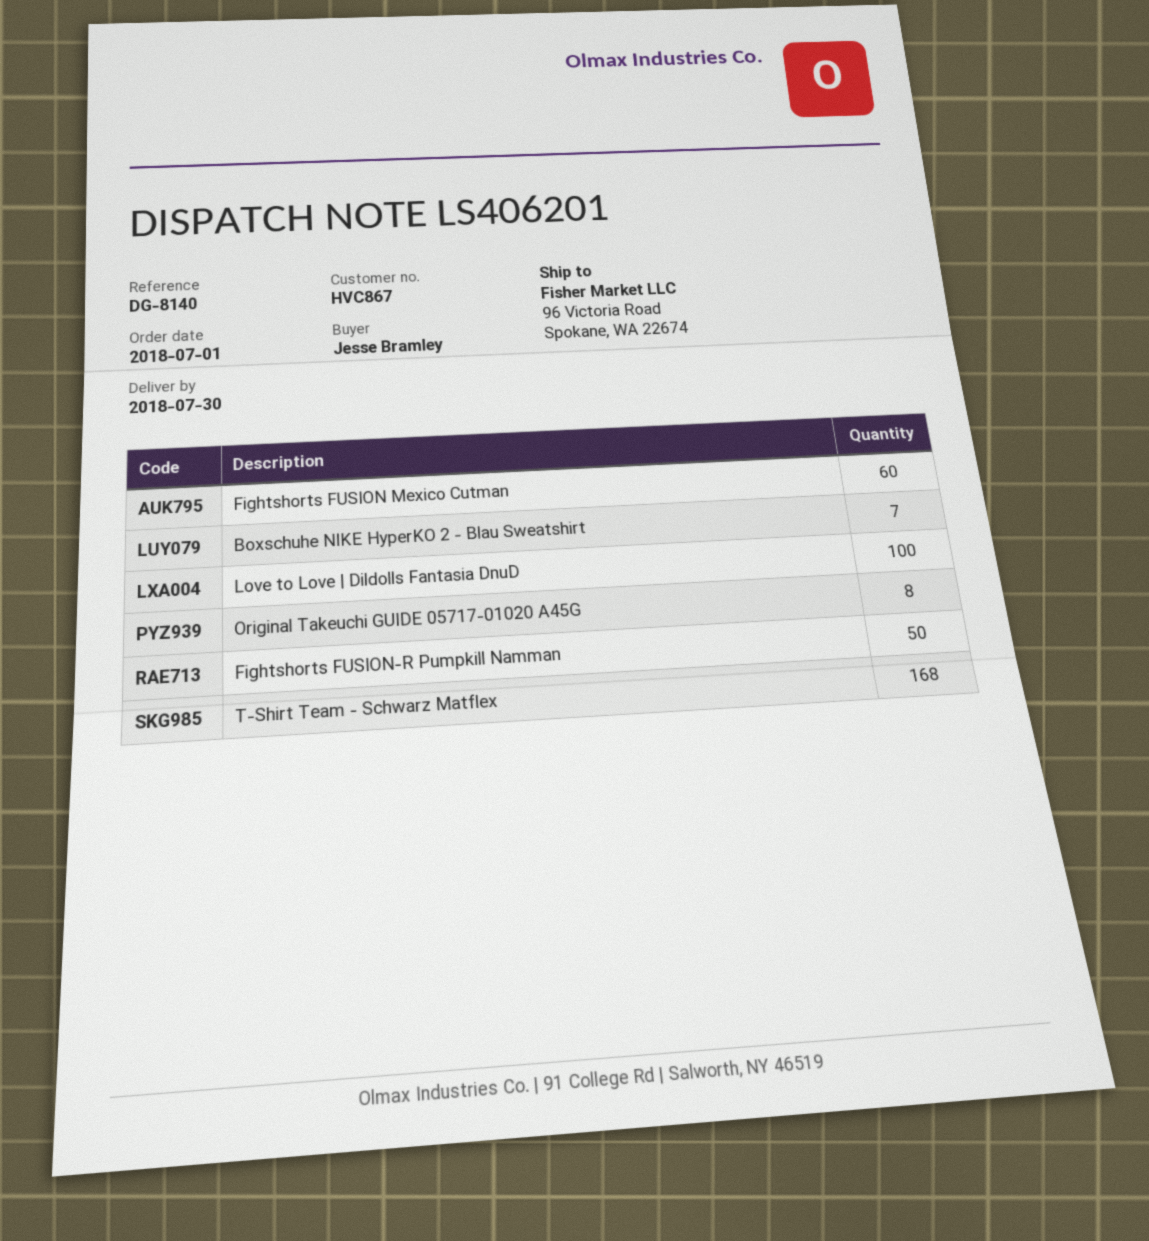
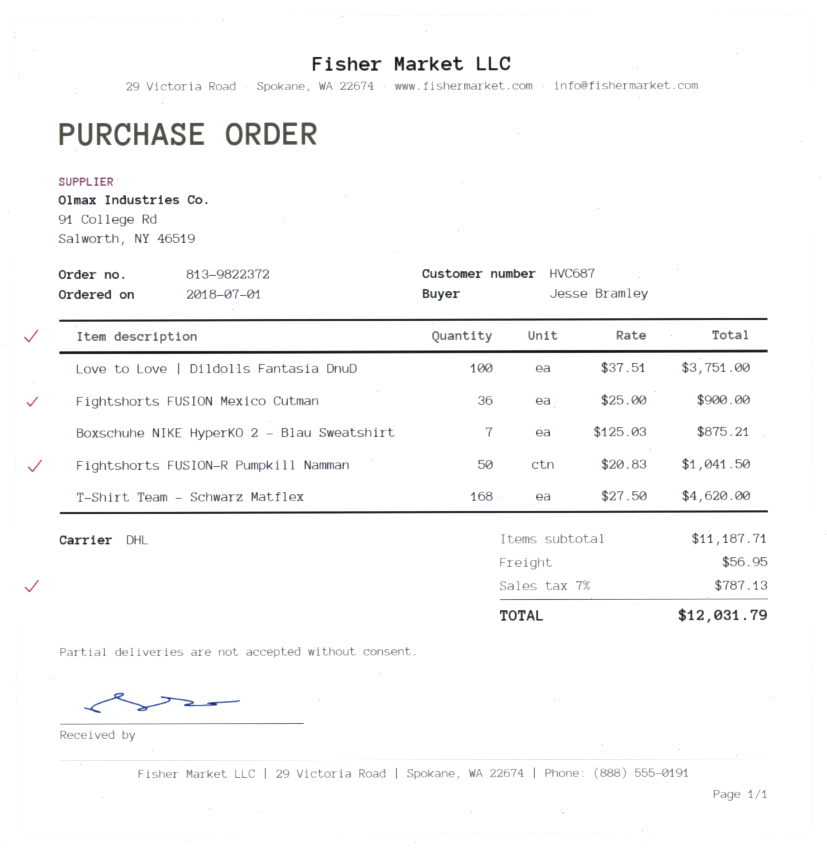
customer number: HVC867 -> HVC687
Fightshorts FUSION Mexico Cutman: 60 -> 36
Original Takeuchi GUIDE 05717-01020 A45G: 8 -> none

